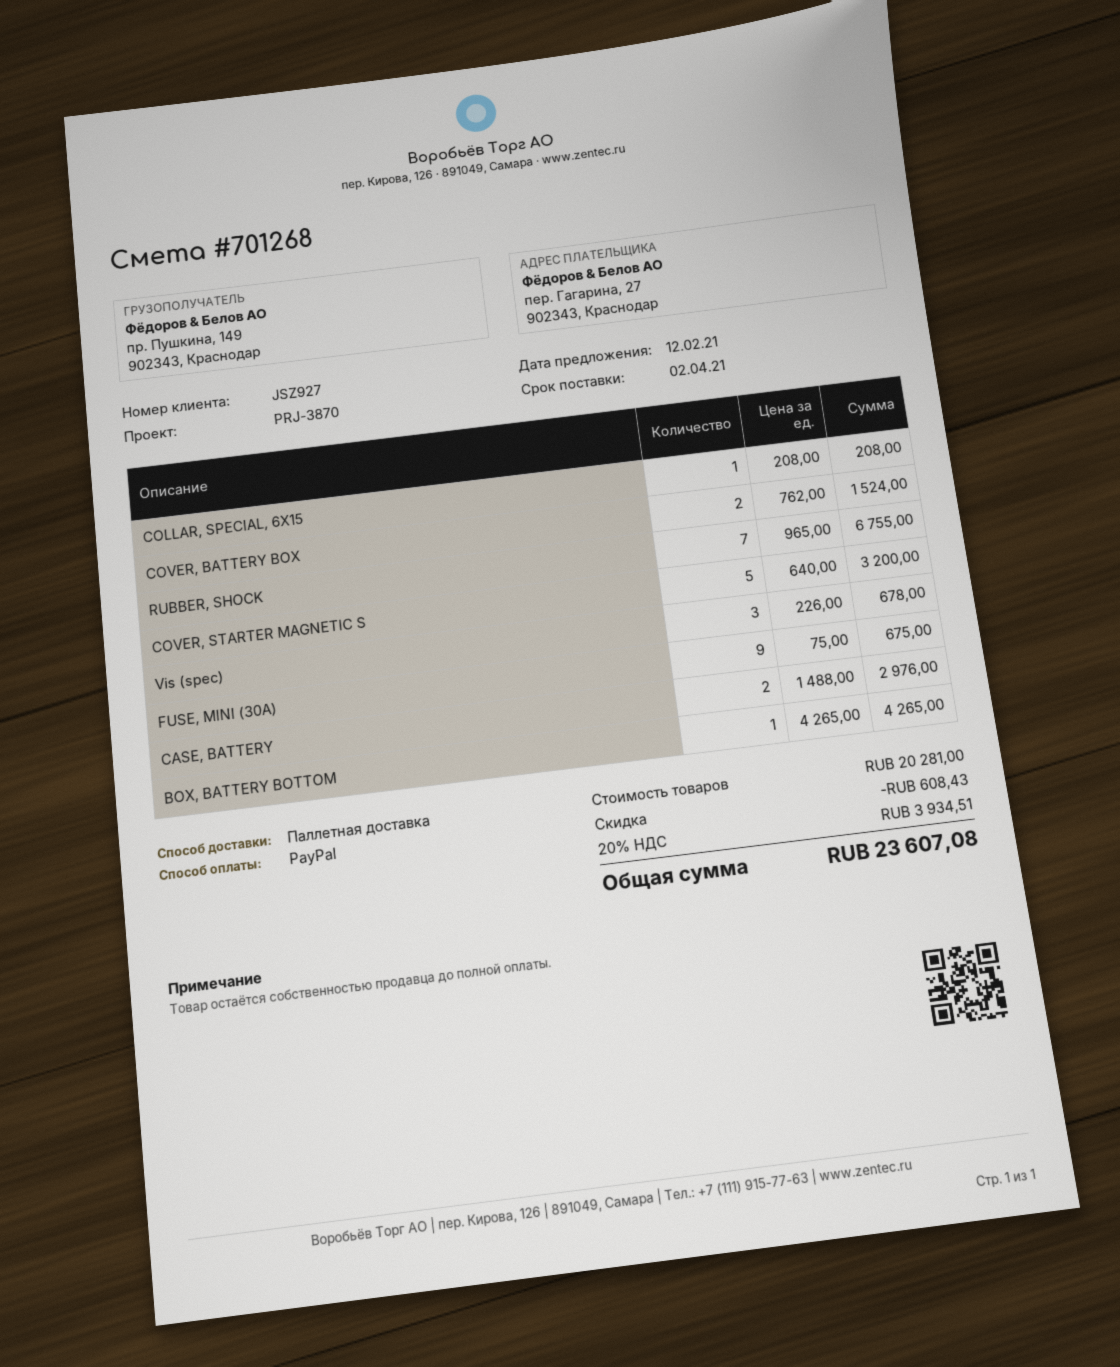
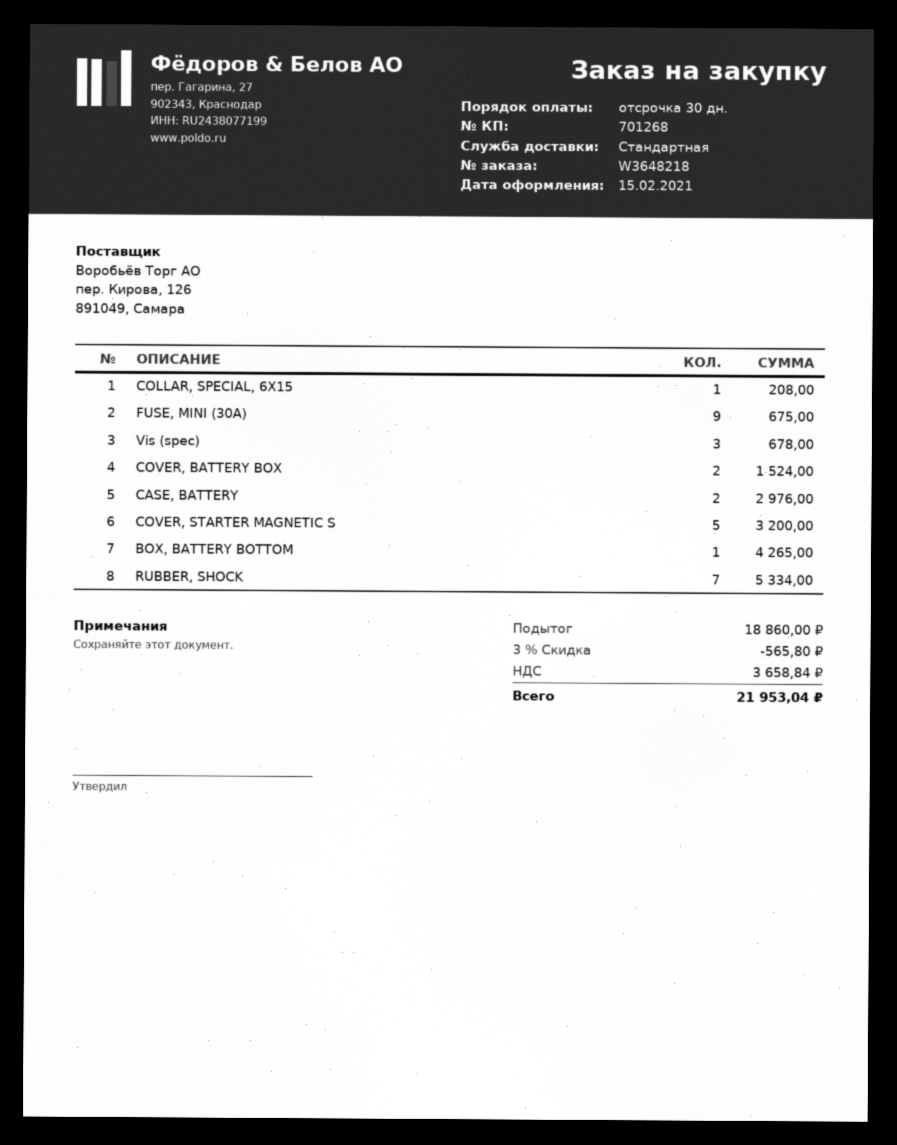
shipping method: pallet freight -> standard
RUBBER, SHOCK: 7 for 6755.00 -> 7 for 5334.00
subtotal: 20281.00 -> 18860.00
discount: 608.43 -> 565.80
tax: 3934.51 -> 3658.84
total: 23607.08 -> 21953.04

